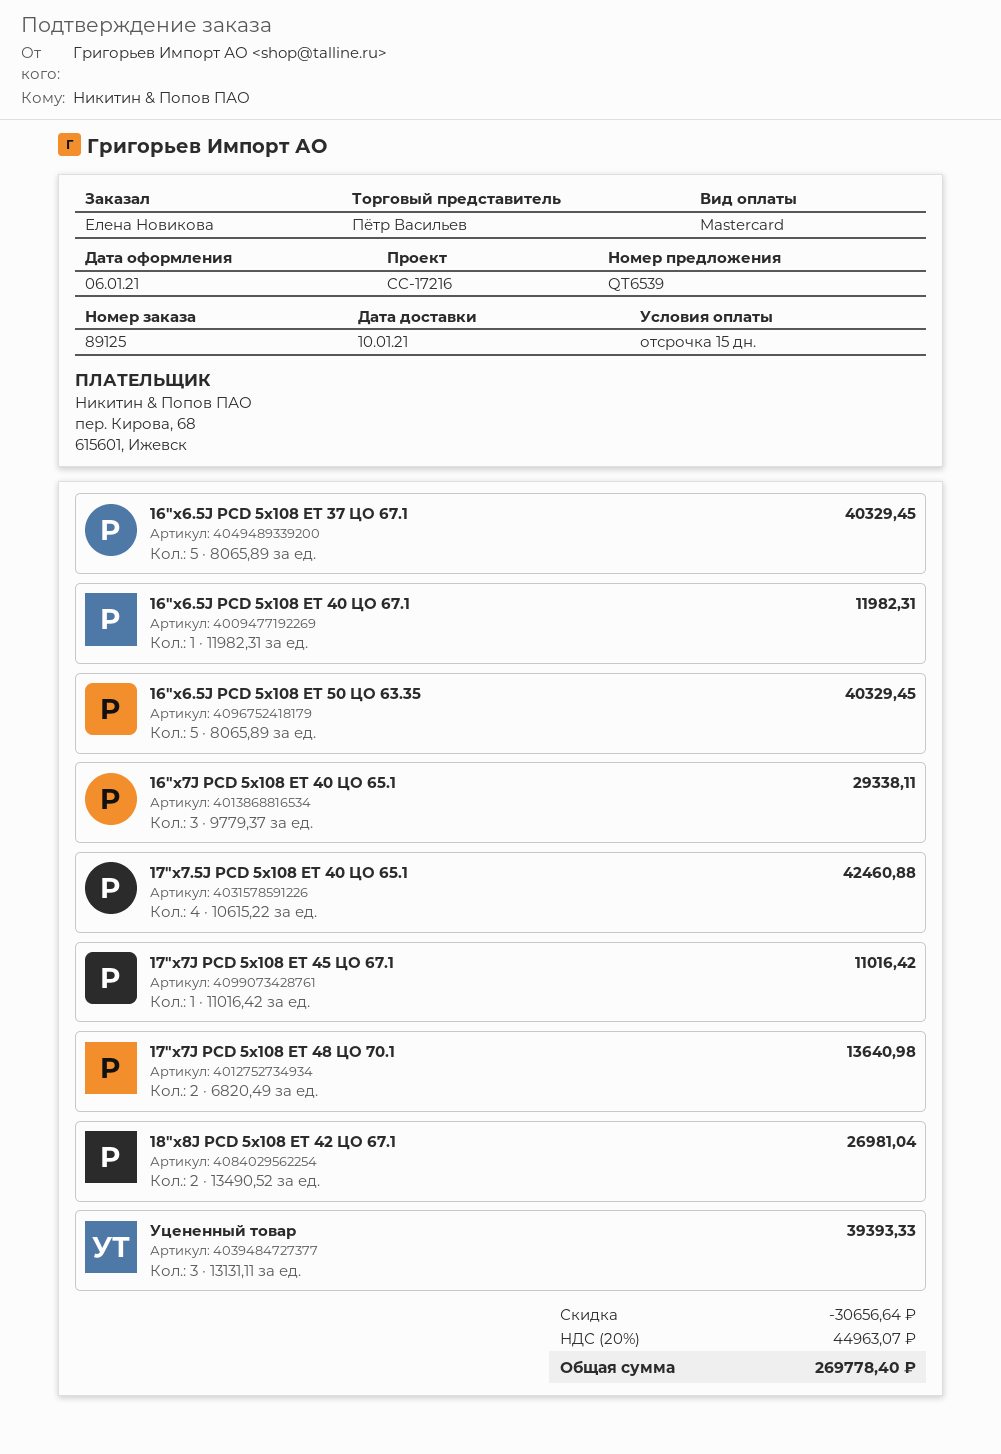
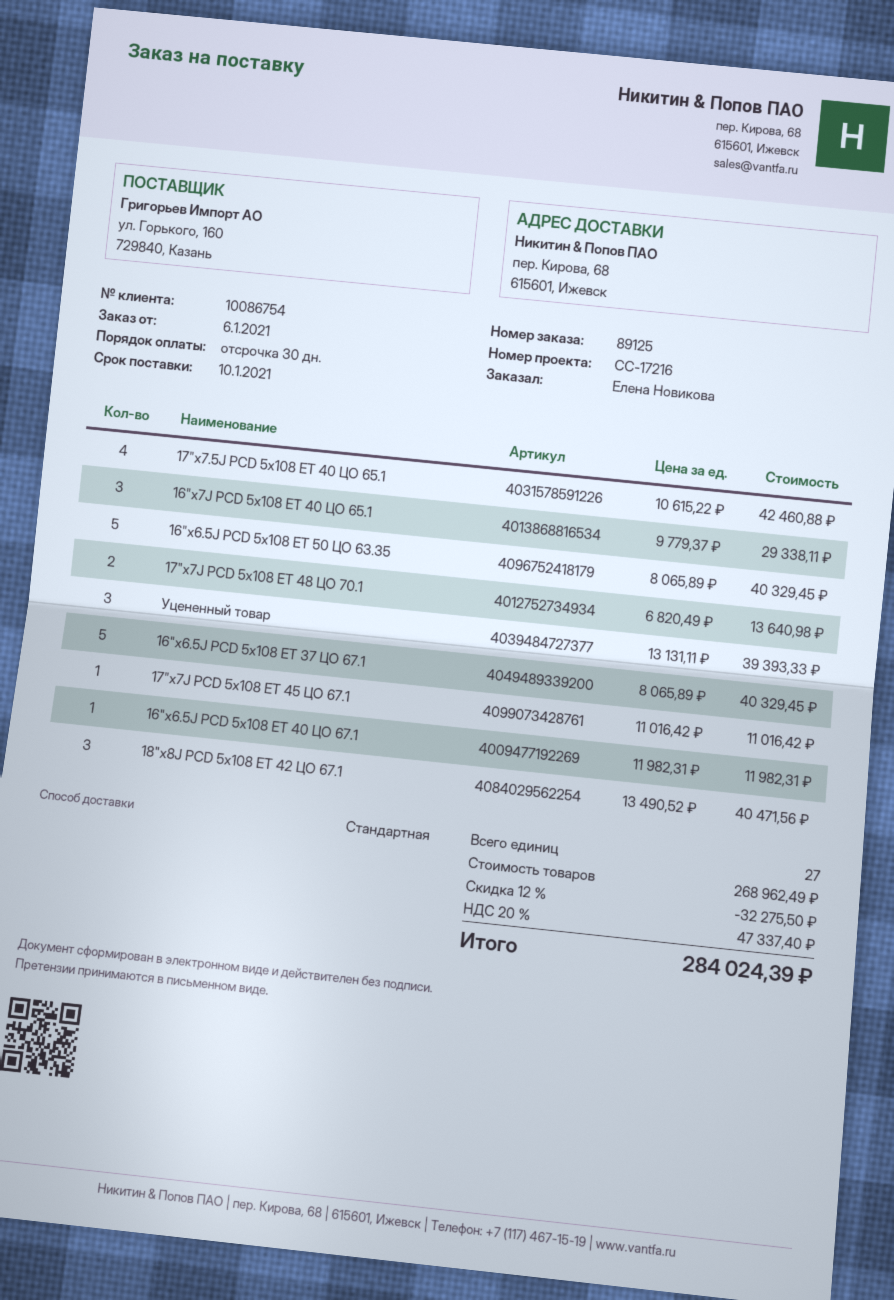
payment terms: 15 days -> 30 days
18"x8J PCD 5x108 ЕТ 42 ЦО 67.1: 2 x 13490.52 = 26981.04 -> 3 x 13490.52 = 40471.56
discount: 30656.64 -> 32275.50
tax: 20% = 44963.07 -> 20% = 47337.40
total: 269778.40 -> 284024.39

